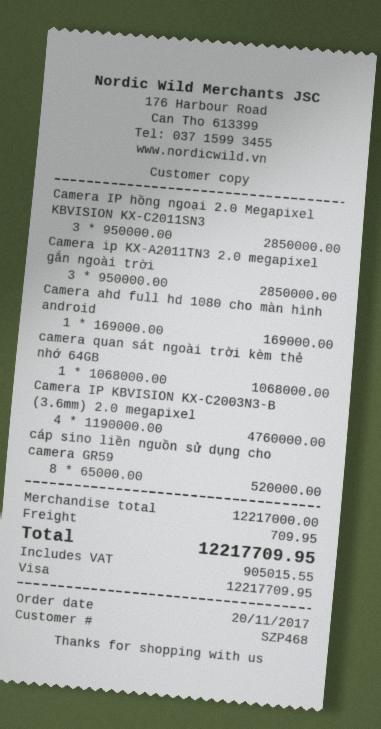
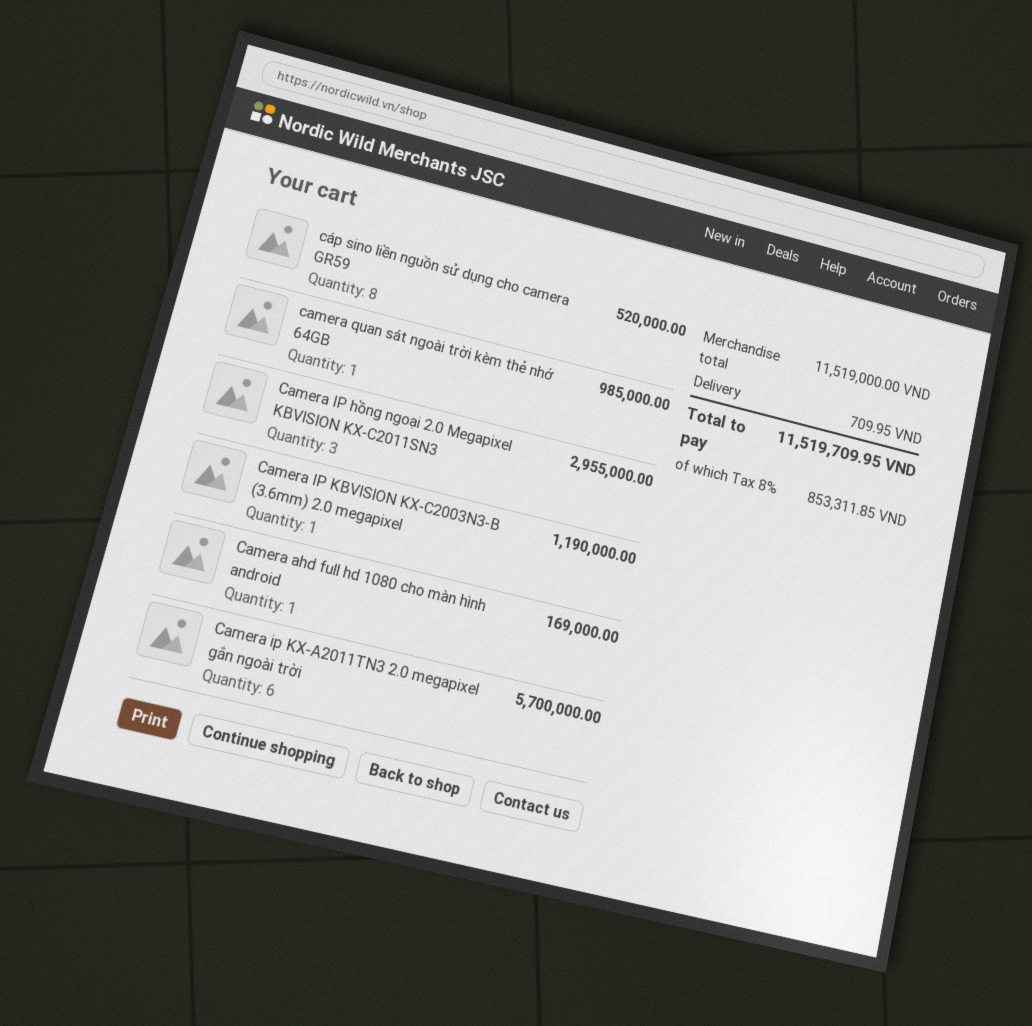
Camera IP hồng ngoại 2.0 Megapixel KBVISION KX-C2011SN3: 3 for 2850000.00 -> 3 for 2955000.00
Camera ip KX-A2011TN3 2.0 megapixel gắn ngoài trời: 3 for 2850000.00 -> 6 for 5700000.00
camera quan sát ngoài trời kèm thẻ nhớ 64GB: 1 for 1068000.00 -> 1 for 985000.00
Camera IP KBVISION KX-C2003N3-B (3.6mm) 2.0 megapixel: 4 for 4760000.00 -> 1 for 1190000.00
subtotal: 12217000.00 -> 11519000.00
tax: 905015.55 -> 853311.85
total: 12217709.95 -> 11519709.95

